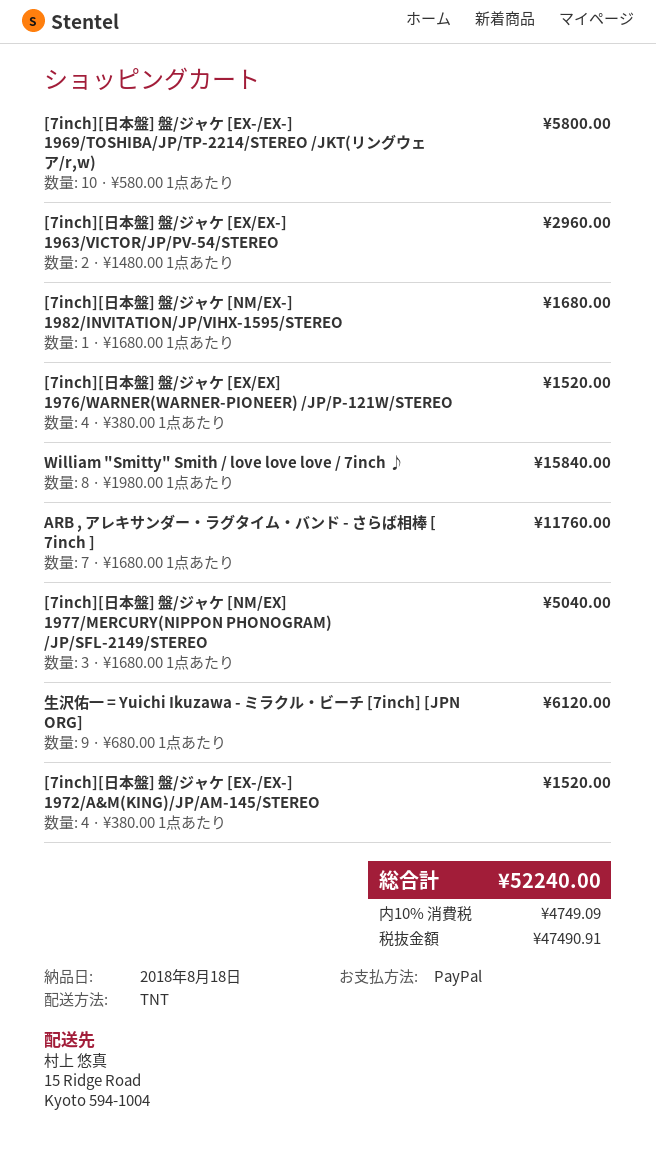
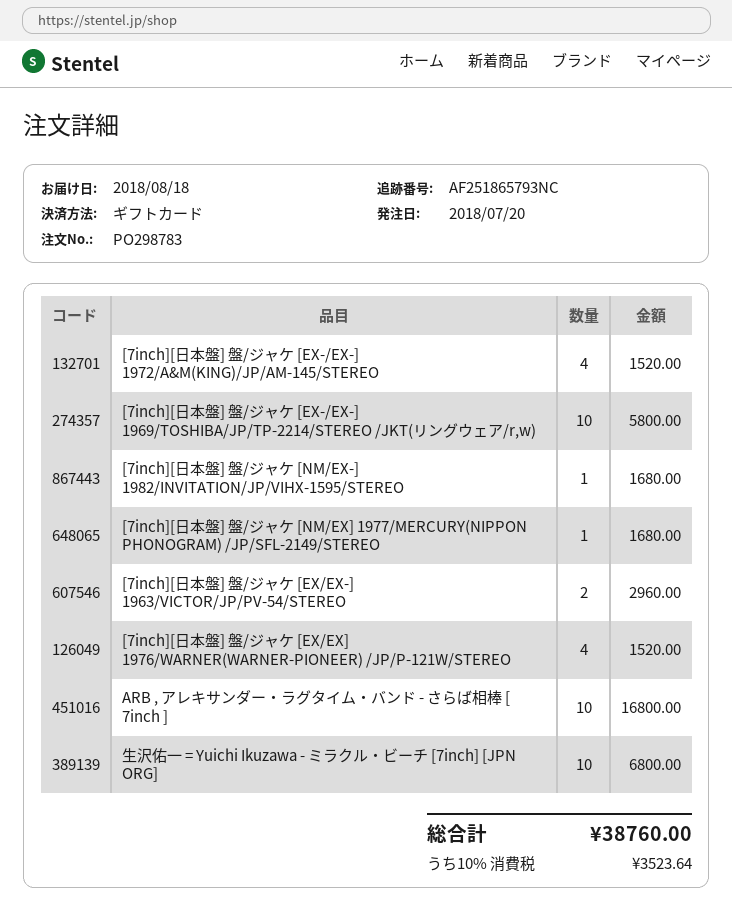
payment method: PayPal -> gift card
William "Smitty" Smith / love love love / 7inch ♪: 8 for 15840.00 -> none
ARB , アレキサンダー・ラグタイム・バンド - さらば相棒 [ 7inch ]: 7 for 11760.00 -> 10 for 16800.00
[7inch][日本盤] 盤/ジャケ [NM/EX] 1977/MERCURY(NIPPON PHONOGRAM) /JP/SFL-2149/STEREO: 3 for 5040.00 -> 1 for 1680.00
生沢佑一 = Yuichi Ikuzawa - ミラクル・ビーチ [7inch] [JPN ORG]: 9 for 6120.00 -> 10 for 6800.00
tax: 10% = 4749.09 -> 10% = 3523.64
total: 52240.00 -> 38760.00

